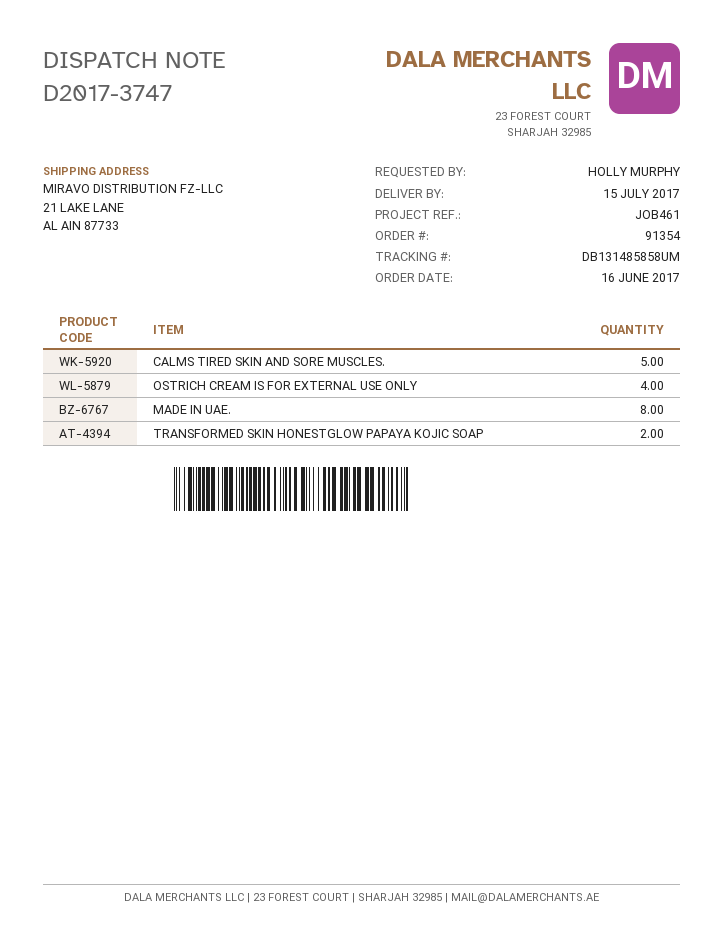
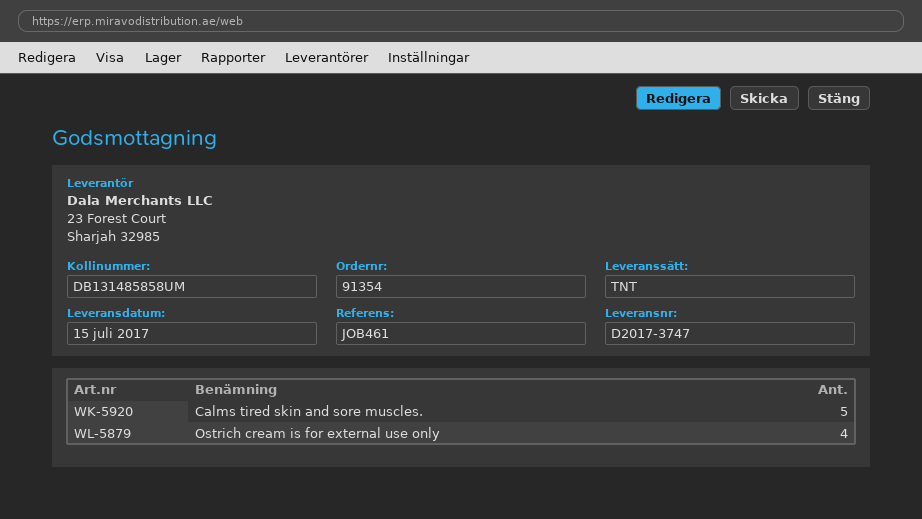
MADE IN UAE.: 8 -> none
TRANSFORMED SKIN HONESTGLOW PAPAYA KOJIC SOAP: 2 -> none

